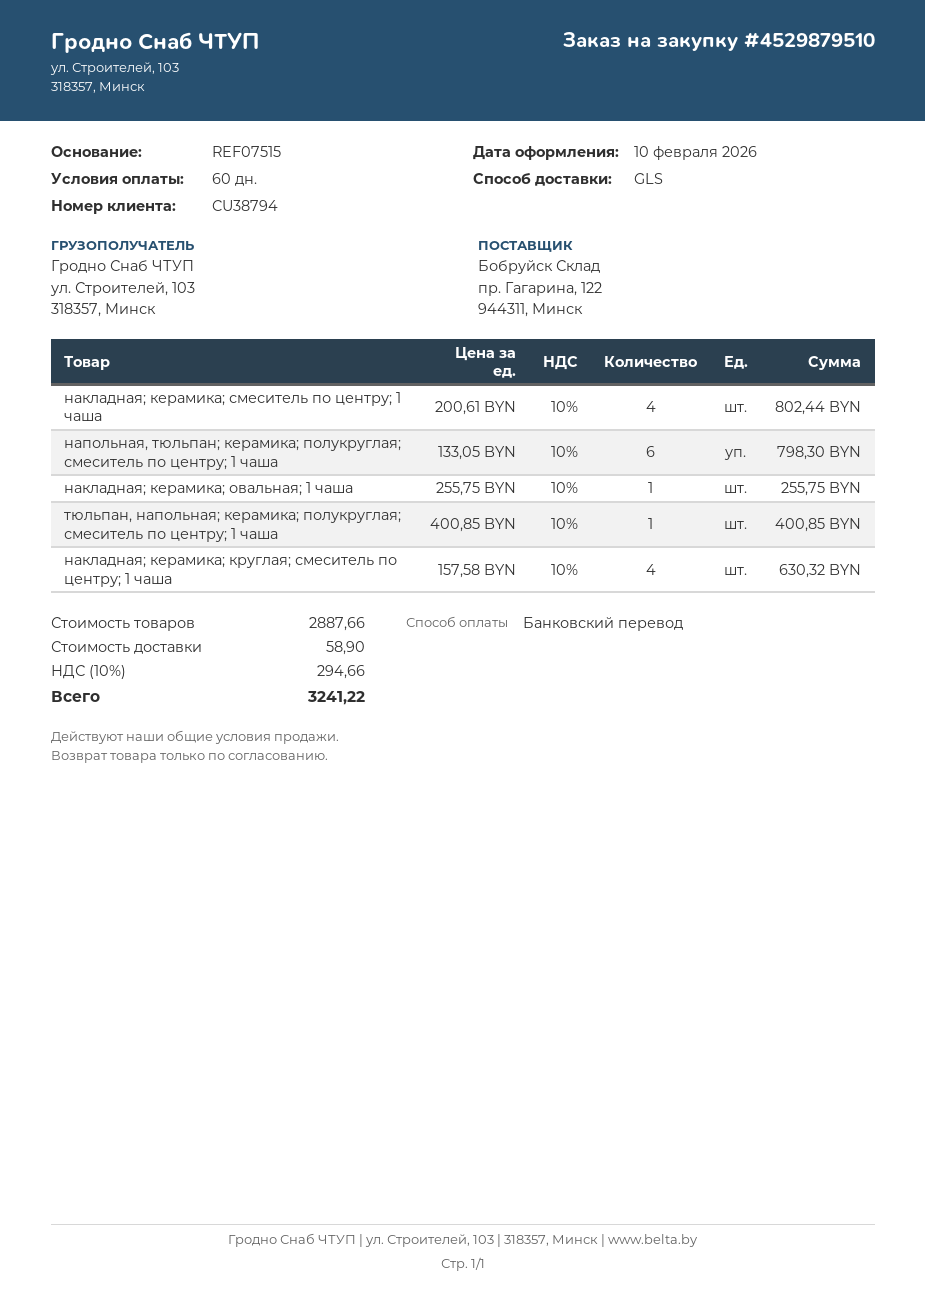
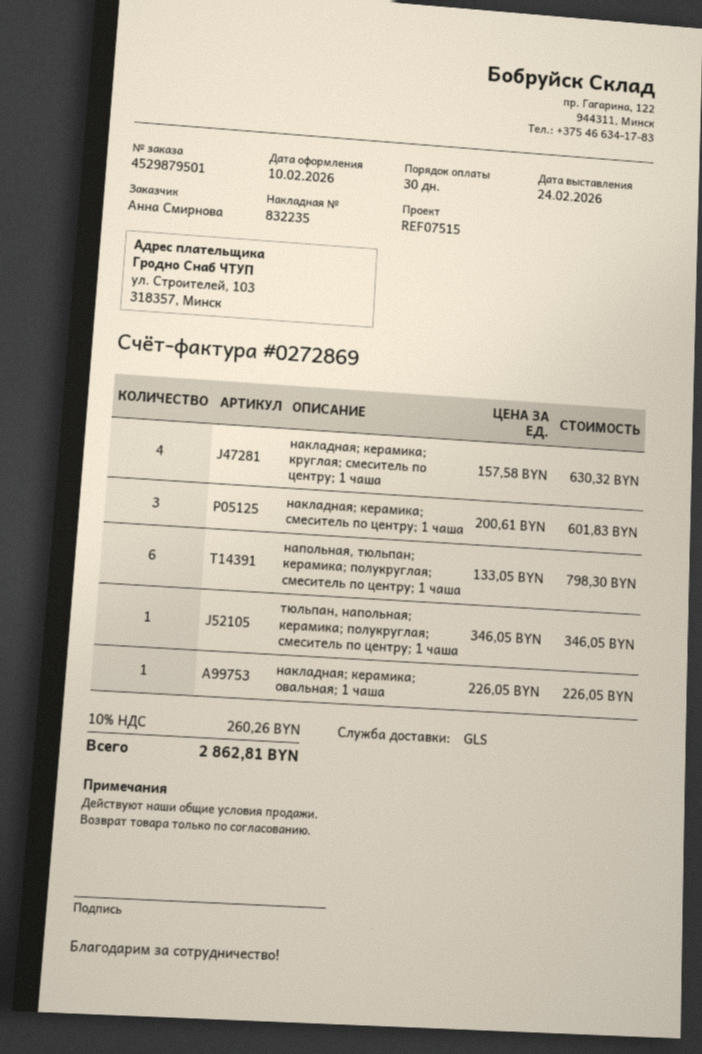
order number: 4529879510 -> 4529879501
payment terms: 60 days -> 30 days
накладная; керамика; смеситель по центру; 1 чаша: 4 x 200.61 = 802.44 -> 3 x 200.61 = 601.83
накладная; керамика; овальная; 1 чаша: 1 x 255.75 = 255.75 -> 1 x 226.05 = 226.05
тюльпан, напольная; керамика; полукруглая; смеситель по центру; 1 чаша: 1 x 400.85 = 400.85 -> 1 x 346.05 = 346.05
shipping: 58.90 -> none
tax: 10% = 294.66 -> 10% = 260.26
total: 3241.22 -> 2862.81

